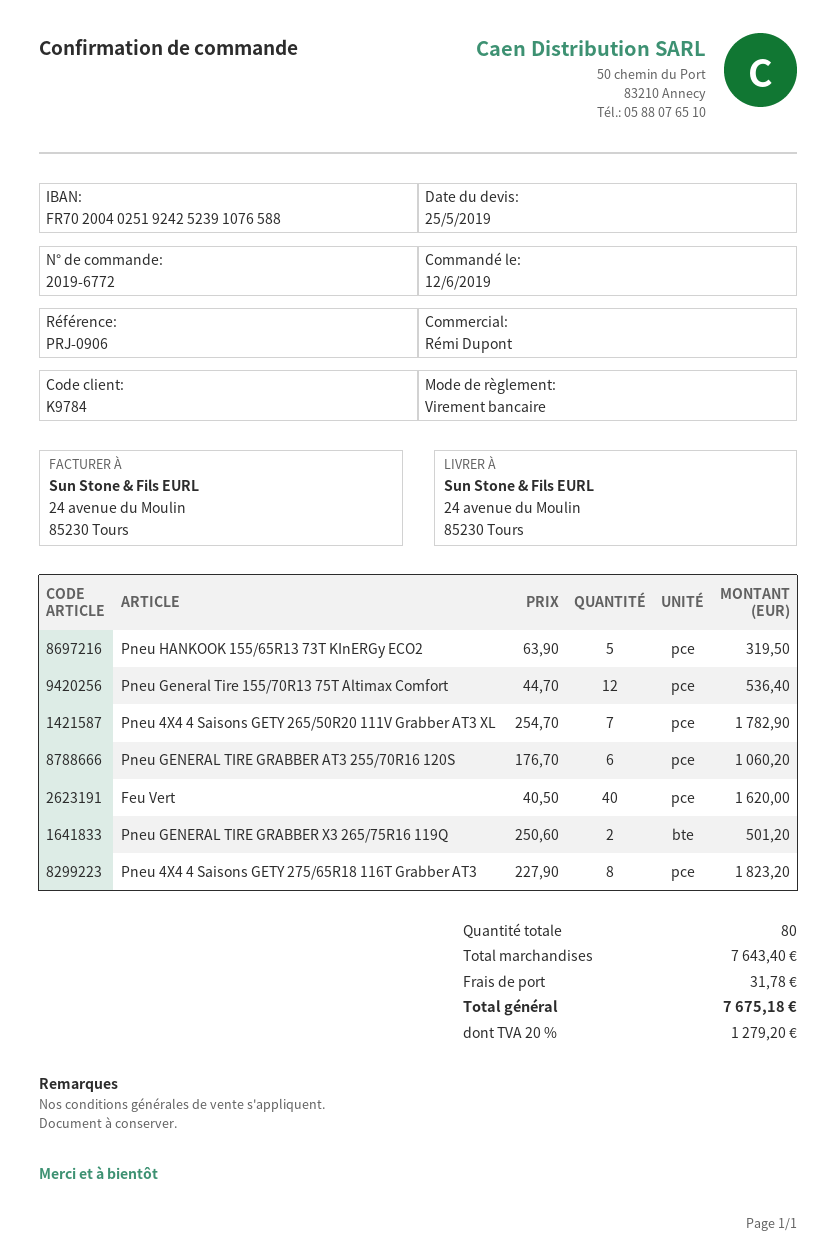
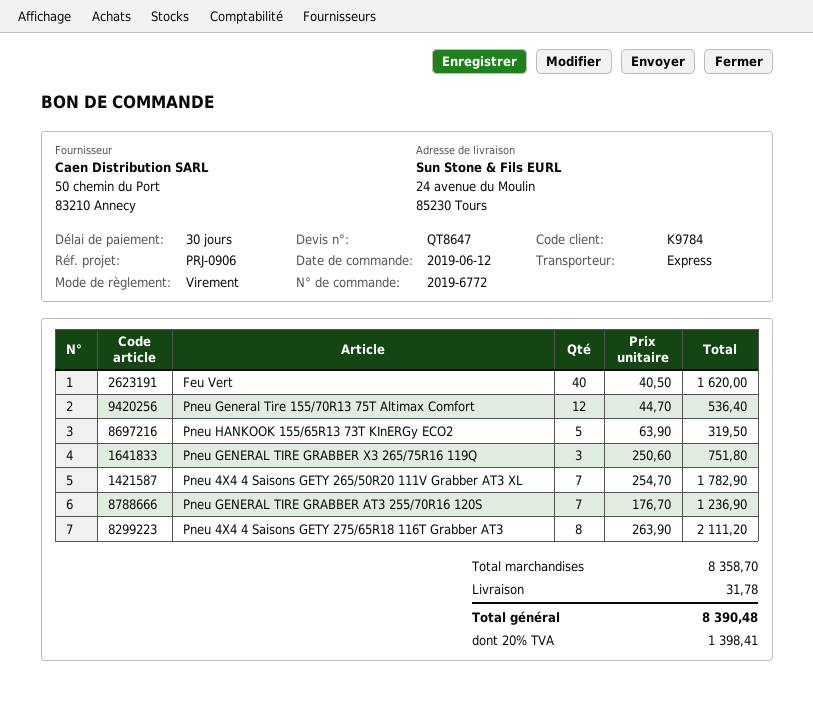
Pneu GENERAL TIRE GRABBER AT3 255/70R16 120S: 6 x 176.70 = 1060.20 -> 7 x 176.70 = 1236.90
Pneu GENERAL TIRE GRABBER X3 265/75R16 119Q: 2 x 250.60 = 501.20 -> 3 x 250.60 = 751.80
Pneu 4X4 4 Saisons GETY 275/65R18 116T Grabber AT3: 8 x 227.90 = 1823.20 -> 8 x 263.90 = 2111.20
subtotal: 7643.40 -> 8358.70
tax: 20% = 1279.20 -> 20% = 1398.41
total: 7675.18 -> 8390.48

